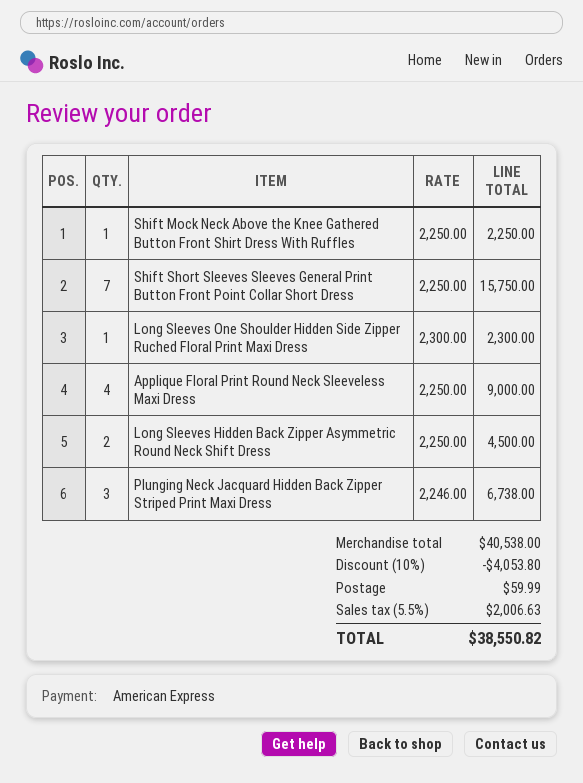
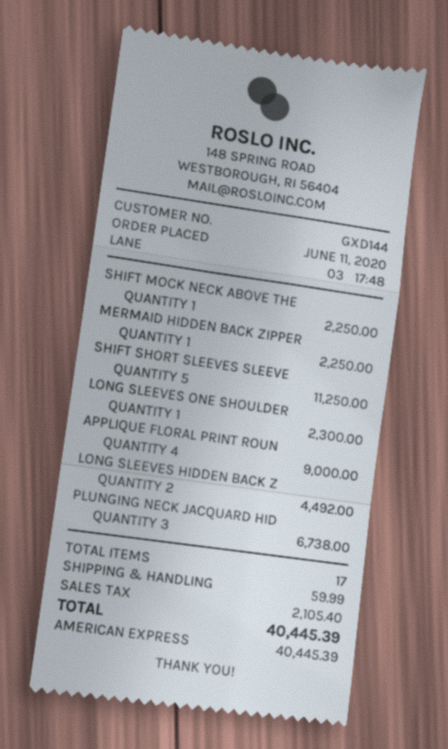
Shift Short Sleeves Sleeves General Print Button Front Point Collar Short Dress: 7 for 15750.00 -> 5 for 11250.00
Long Sleeves Hidden Back Zipper Asymmetric Round Neck Shift Dress: 2 for 4500.00 -> 2 for 4492.00
MERMAID HIDDEN BACK ZIPPER: none -> 1 for 2250.00
discount: 10% = 4053.80 -> none
tax: 2006.63 -> 2105.40
total: 38550.82 -> 40445.39

